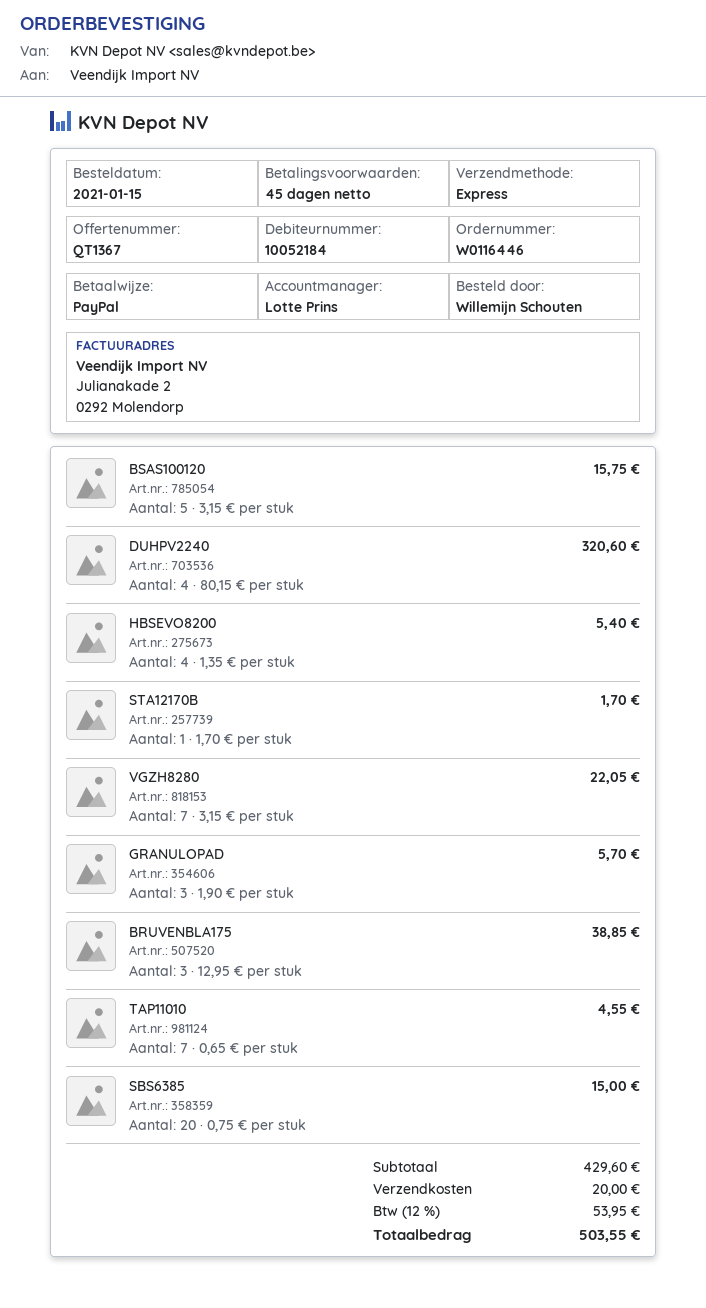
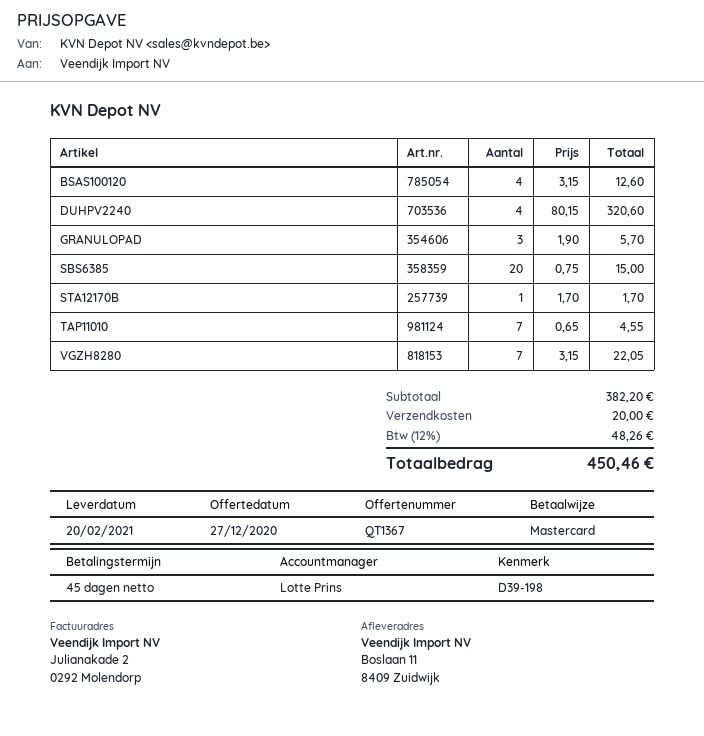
payment method: PayPal -> Mastercard
BSAS100120: 5 x 3.15 = 15.75 -> 4 x 3.15 = 12.60
HBSEVO8200: 4 x 1.35 = 5.40 -> none
BRUVENBLA175: 3 x 12.95 = 38.85 -> none
subtotal: 429.60 -> 382.20
tax: 12% = 53.95 -> 12% = 48.26
total: 503.55 -> 450.46

